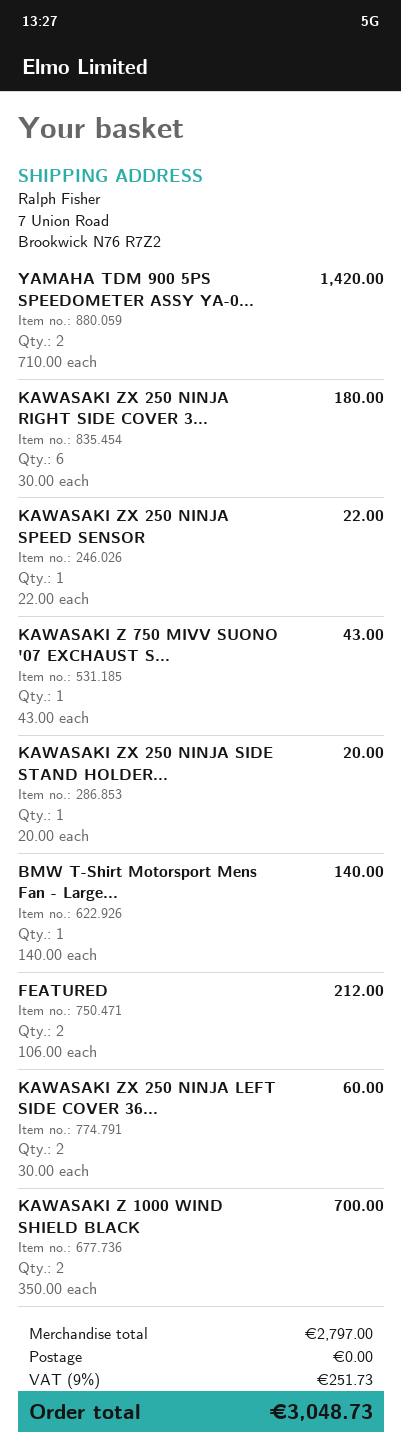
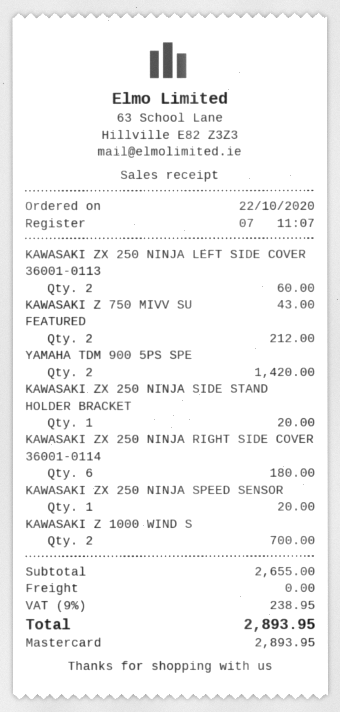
KAWASAKI ZX 250 NINJA SPEED SENSOR: 1 for 22.00 -> 1 for 20.00
BMW T-Shirt Motorsport Mens Fan - Large...: 1 for 140.00 -> none
subtotal: 2797.00 -> 2655.00
tax: 9% = 251.73 -> 9% = 238.95
total: 3048.73 -> 2893.95

